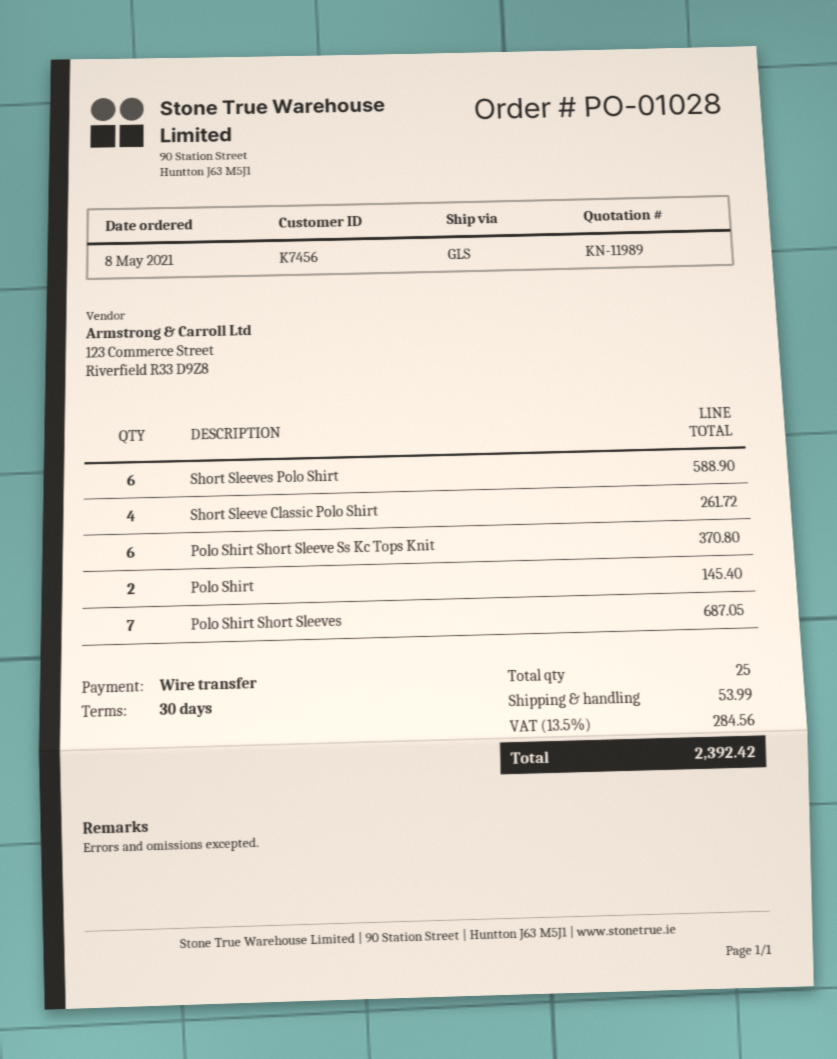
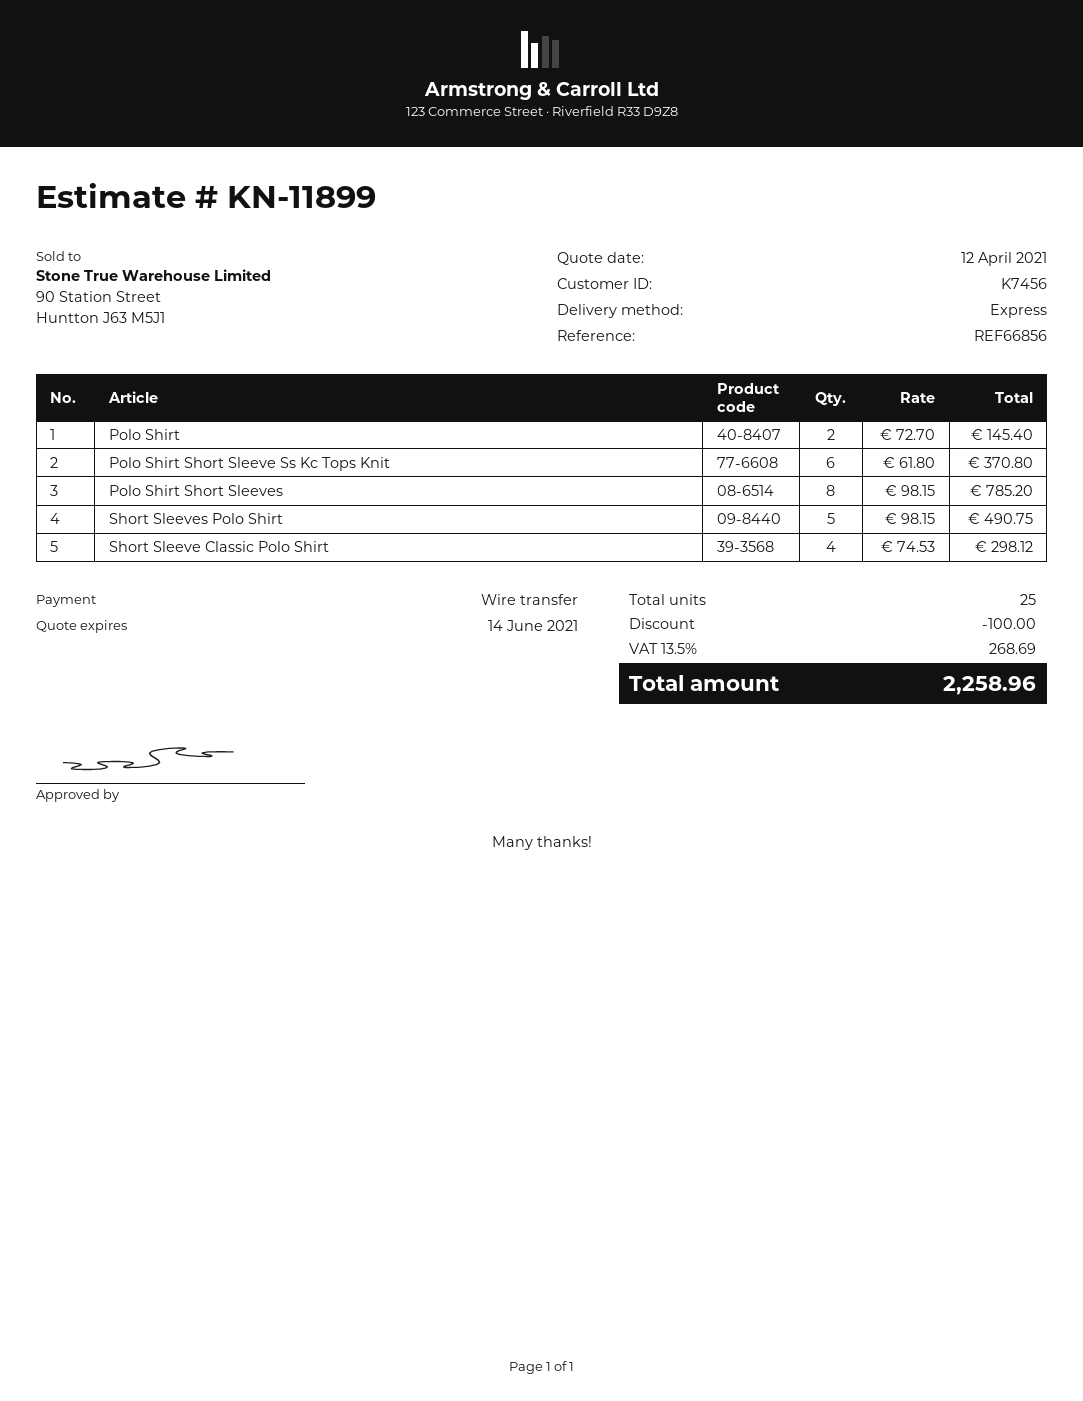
quote number: KN-11989 -> KN-11899
shipping method: GLS -> express
Short Sleeves Polo Shirt: 6 for 588.90 -> 5 for 490.75
Short Sleeve Classic Polo Shirt: 4 for 261.72 -> 4 for 298.12
Polo Shirt Short Sleeves: 7 for 687.05 -> 8 for 785.20
discount: none -> 100.00
shipping: 53.99 -> none
tax: 13.5% = 284.56 -> 13.5% = 268.69
total: 2392.42 -> 2258.96

